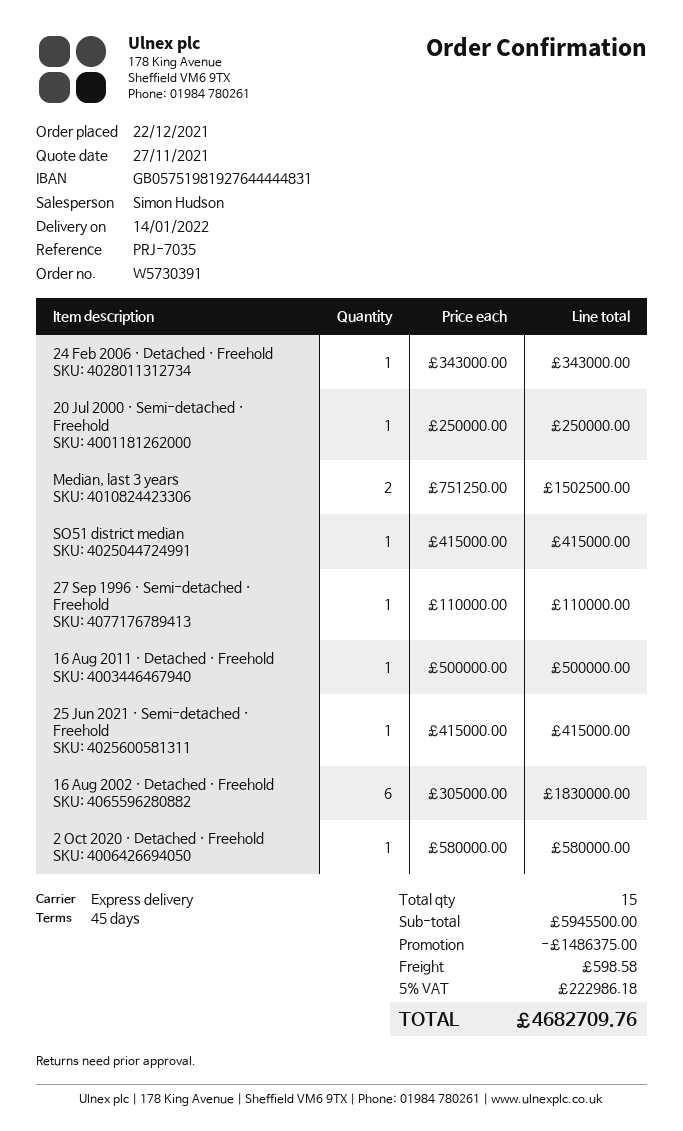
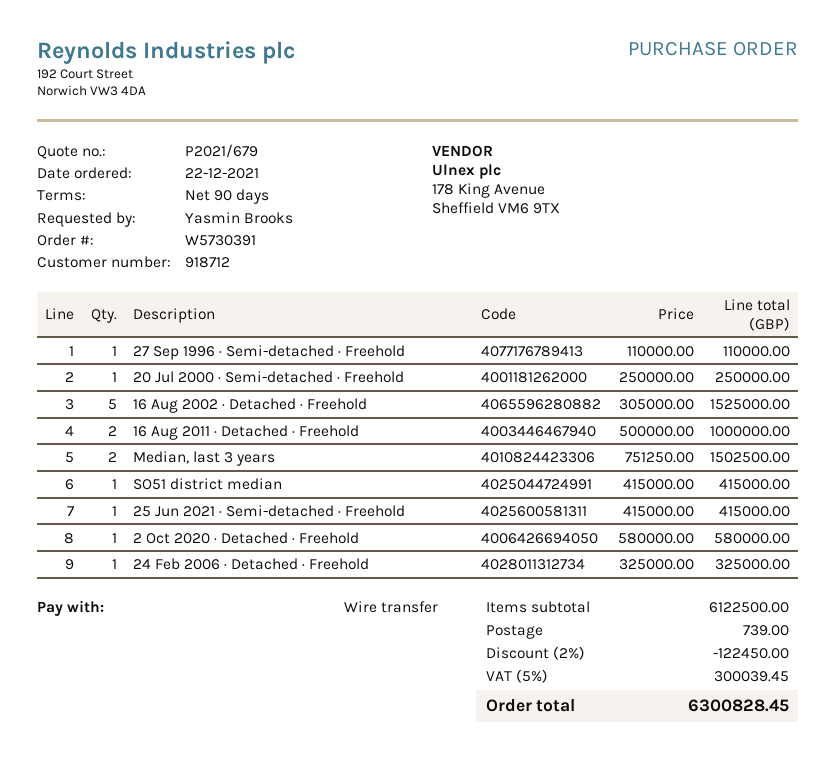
payment terms: 45 days -> 90 days
24 Feb 2006 · Detached · Freehold: 1 x 343000.00 = 343000.00 -> 1 x 325000.00 = 325000.00
16 Aug 2011 · Detached · Freehold: 1 x 500000.00 = 500000.00 -> 2 x 500000.00 = 1000000.00
16 Aug 2002 · Detached · Freehold: 6 x 305000.00 = 1830000.00 -> 5 x 305000.00 = 1525000.00
subtotal: 5945500.00 -> 6122500.00
discount: 1486375.00 -> 122450.00
shipping: 598.58 -> 739.00
tax: 5% = 222986.18 -> 5% = 300039.45
total: 4682709.76 -> 6300828.45

